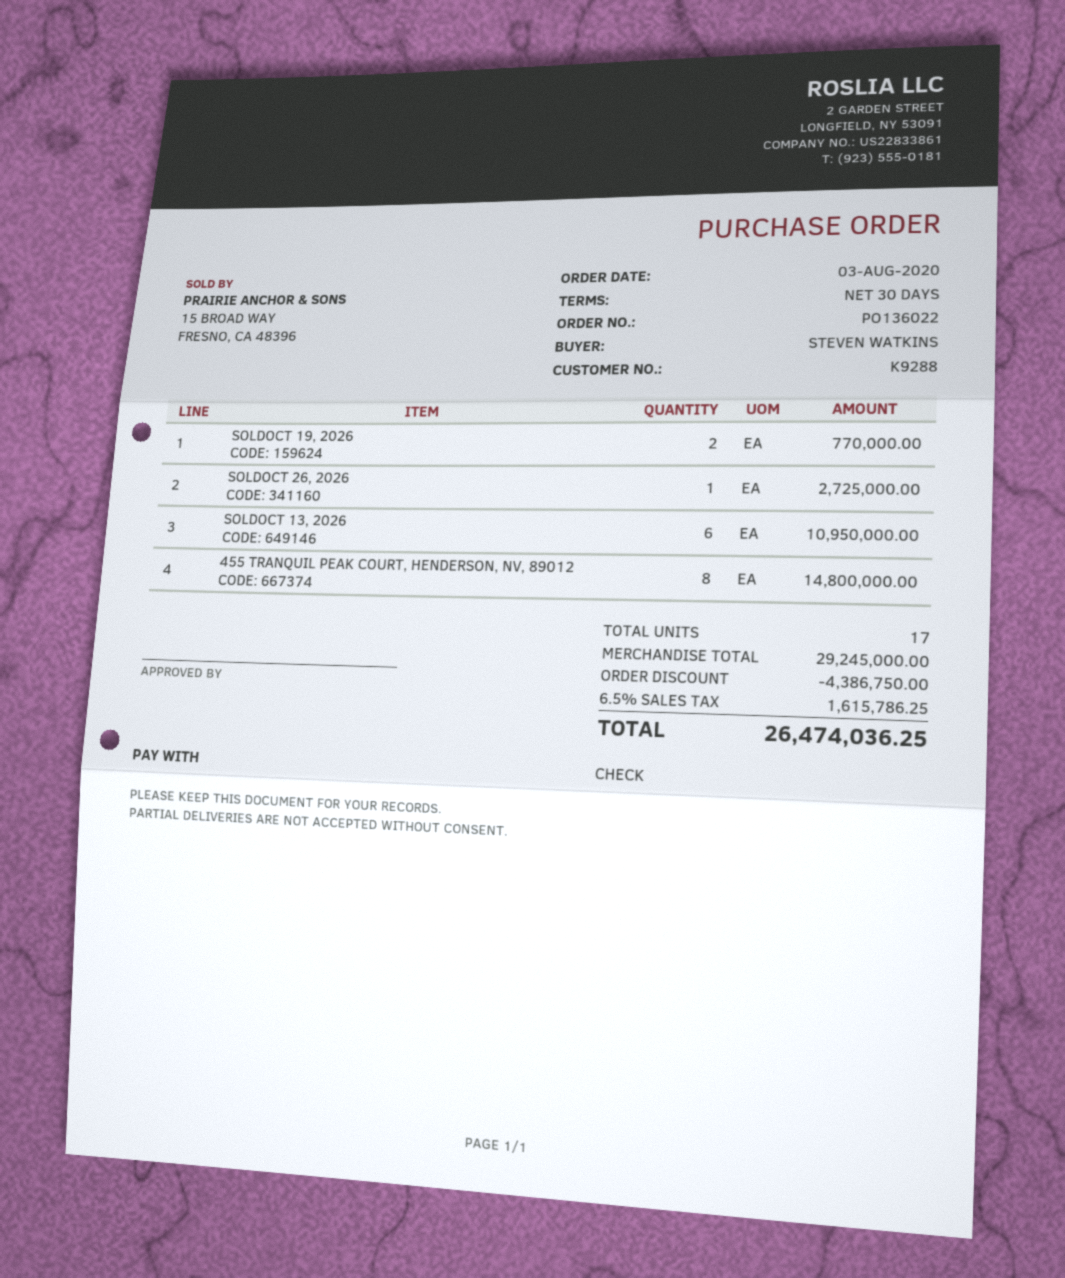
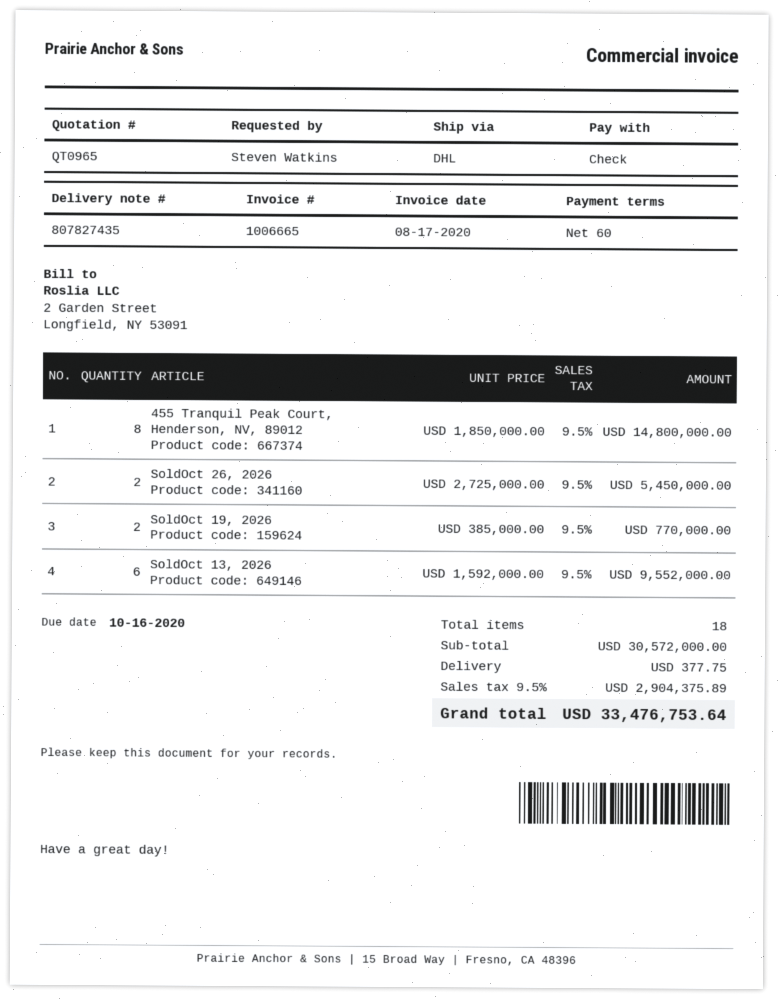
payment terms: 30 days -> 60 days
SOLDOCT 26, 2026: 1 for 2725000.00 -> 2 for 5450000.00
SOLDOCT 13, 2026: 6 for 10950000.00 -> 6 for 9552000.00
total quantity: 17 -> 18
subtotal: 29245000.00 -> 30572000.00
discount: 4386750.00 -> none
shipping: none -> 377.75
tax: 6.5% = 1615786.25 -> 9.5% = 2904375.89
total: 26474036.25 -> 33476753.64

